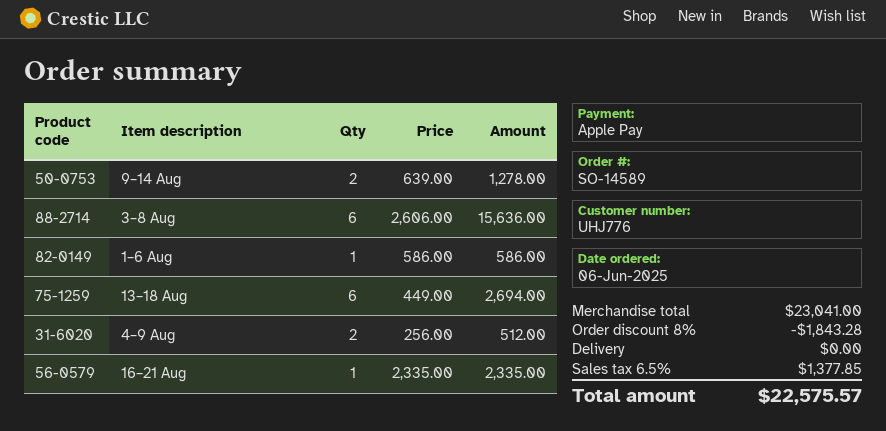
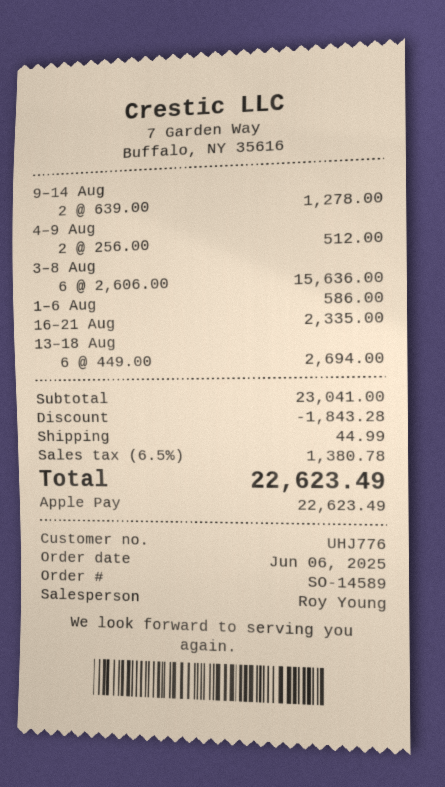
shipping: 0.00 -> 44.99
tax: 6.5% = 1377.85 -> 6.5% = 1380.78
total: 22575.57 -> 22623.49

